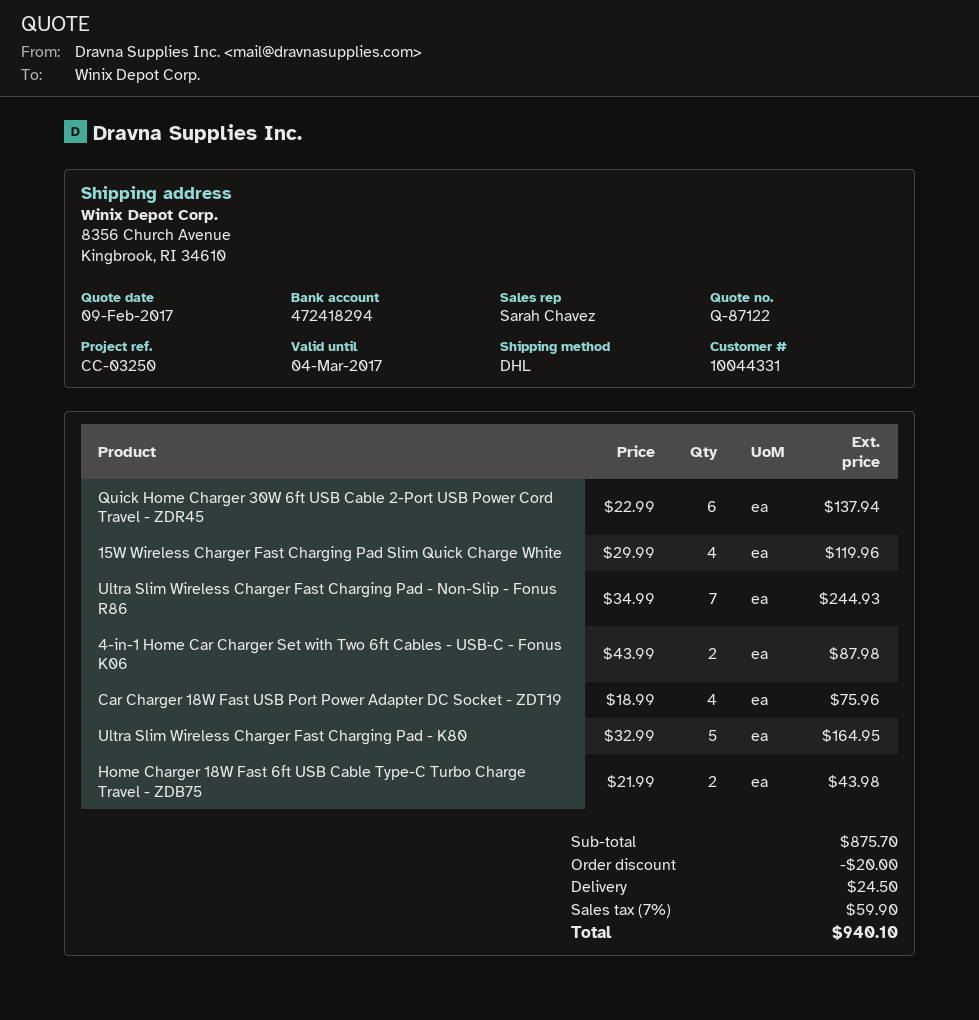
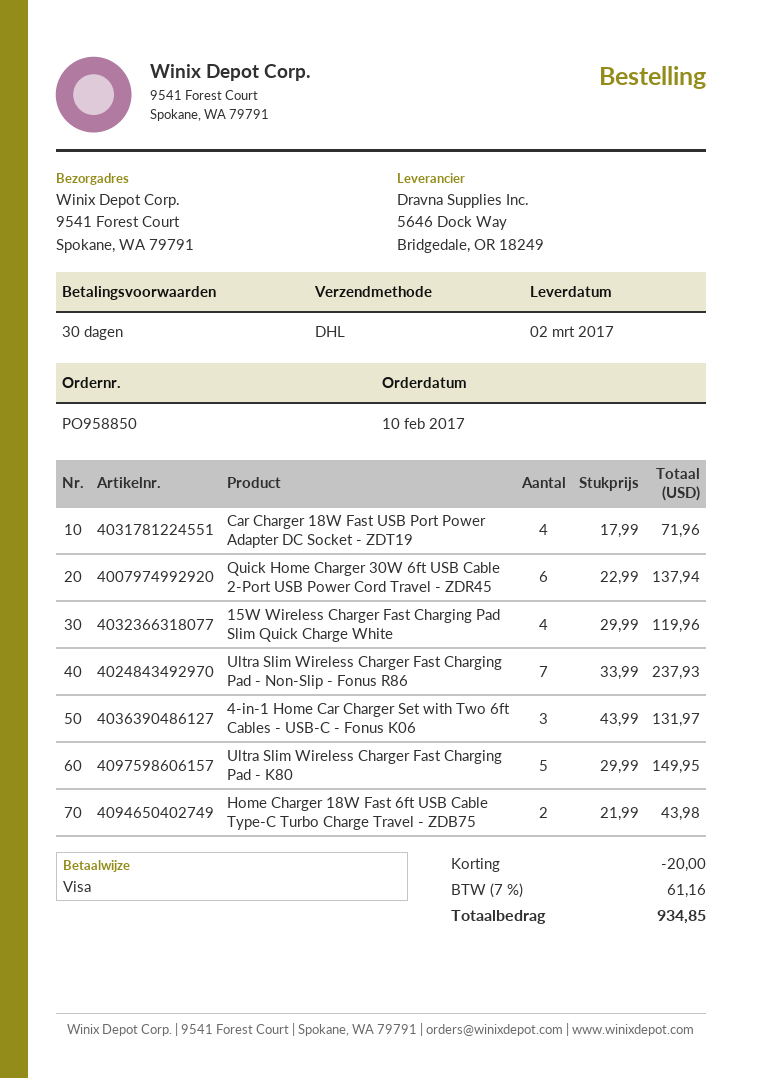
ship to: 8356 Church Avenue, Kingbrook, RI 34610 -> 9541 Forest Court, Spokane, WA 79791
Ultra Slim Wireless Charger Fast Charging Pad - Non-Slip - Fonus R86: 7 x 34.99 = 244.93 -> 7 x 33.99 = 237.93
4-in-1 Home Car Charger Set with Two 6ft Cables - USB-C - Fonus K06: 2 x 43.99 = 87.98 -> 3 x 43.99 = 131.97
Car Charger 18W Fast USB Port Power Adapter DC Socket - ZDT19: 4 x 18.99 = 75.96 -> 4 x 17.99 = 71.96
Ultra Slim Wireless Charger Fast Charging Pad - K80: 5 x 32.99 = 164.95 -> 5 x 29.99 = 149.95
shipping: 24.50 -> none
tax: 7% = 59.90 -> 7% = 61.16
total: 940.10 -> 934.85

